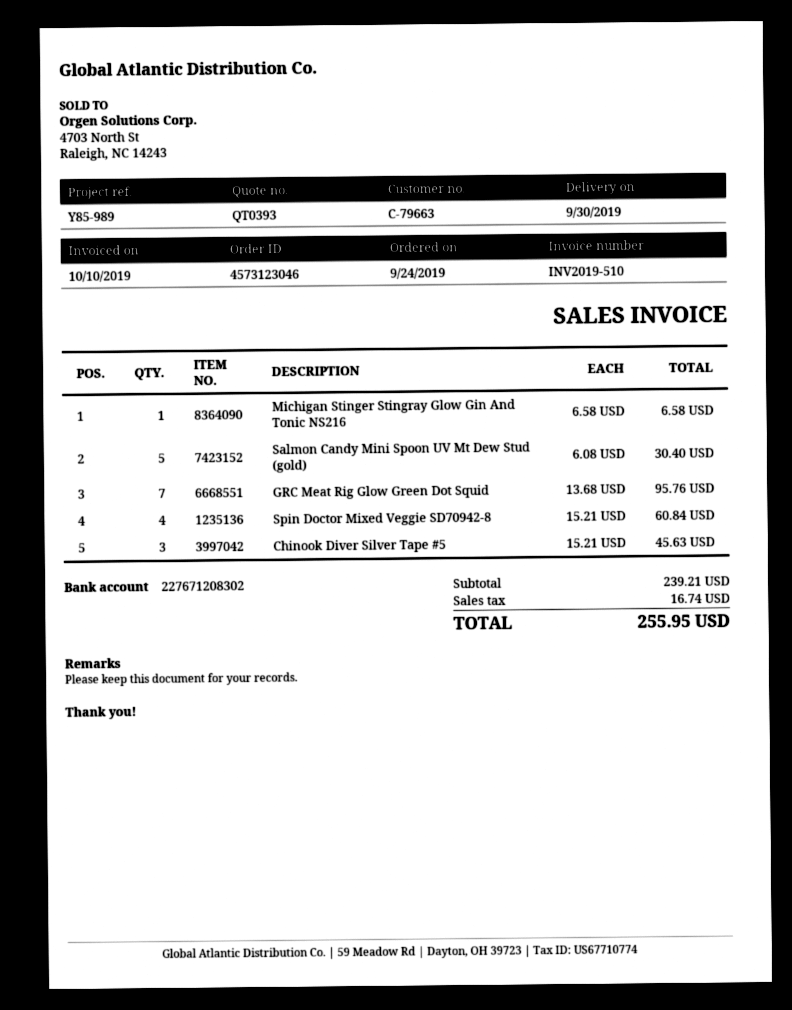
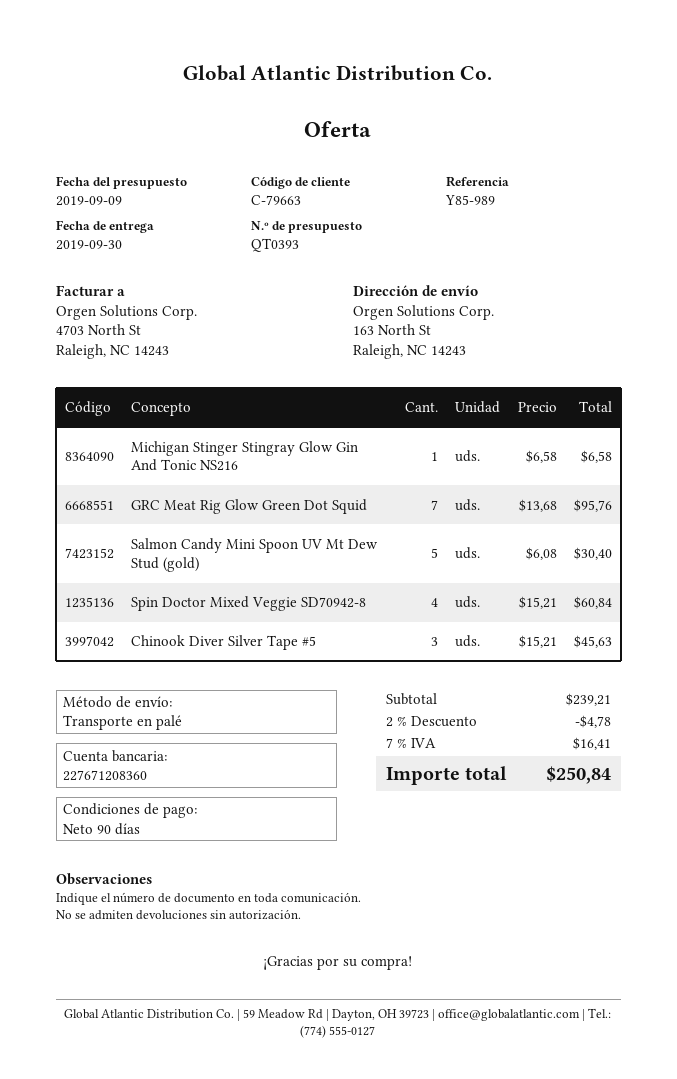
bank account: 227671208302 -> 227671208360
discount: none -> 2% = 4.78
tax: 16.74 -> 16.41
total: 255.95 -> 250.84

